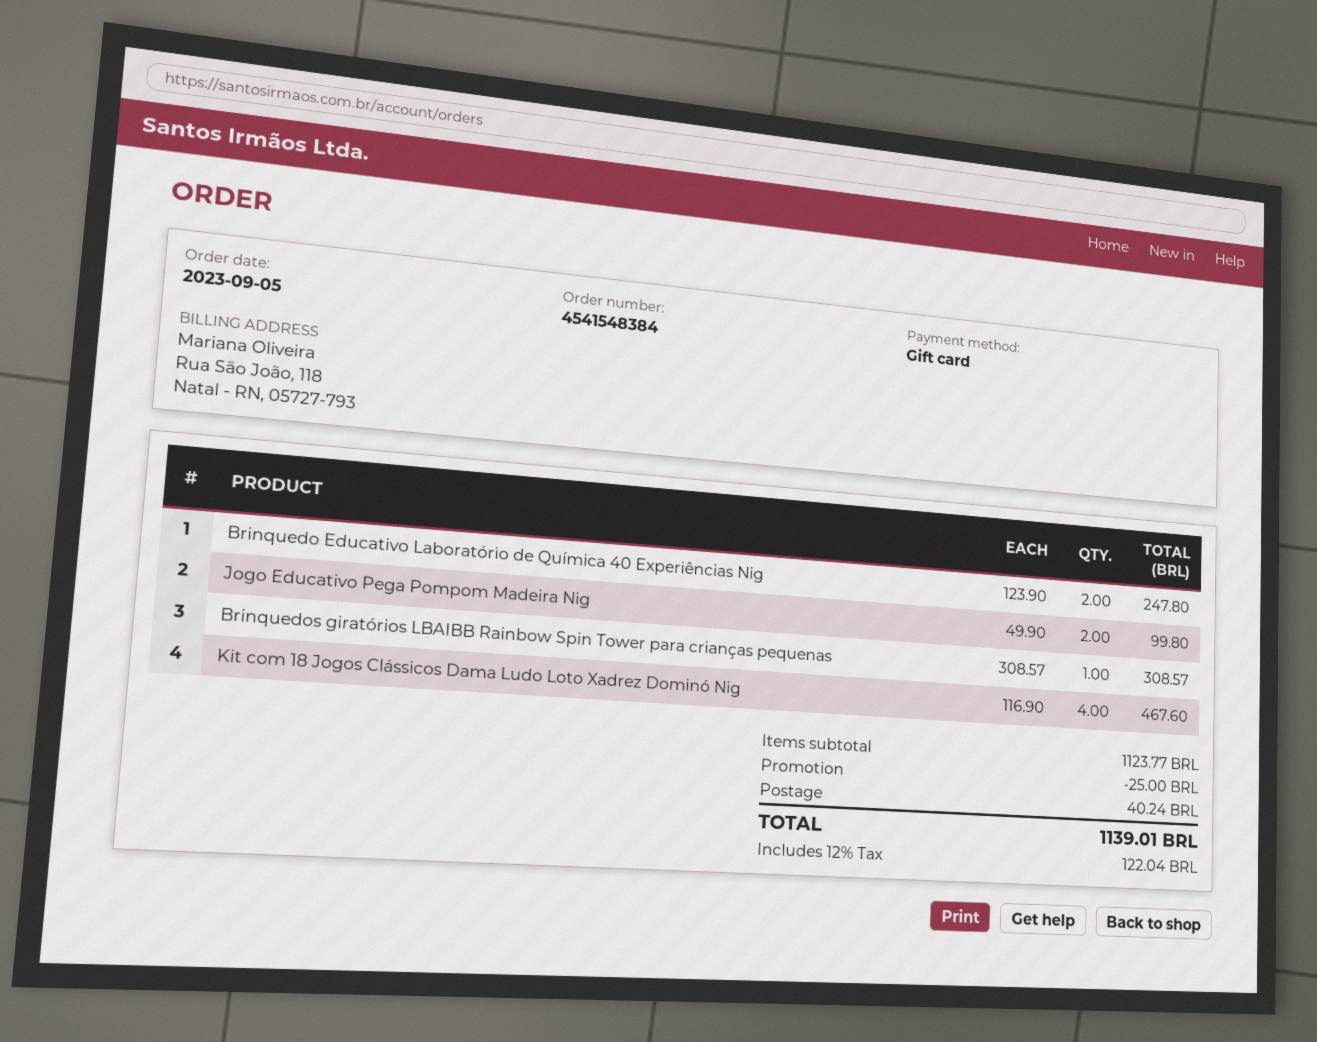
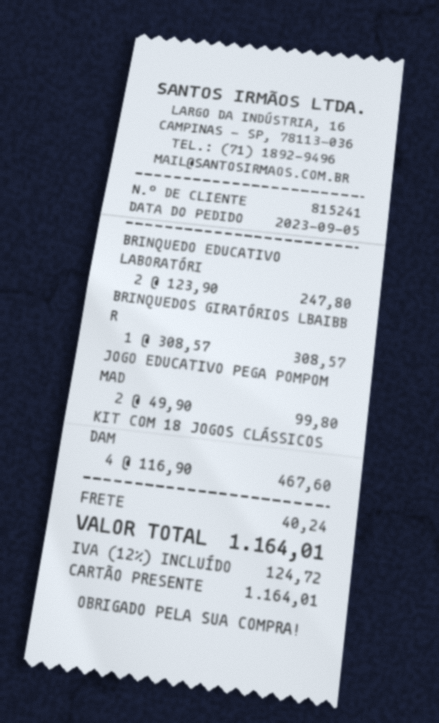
discount: 25.00 -> none
tax: 12% = 122.04 -> 12% = 124.72
total: 1139.01 -> 1164.01

